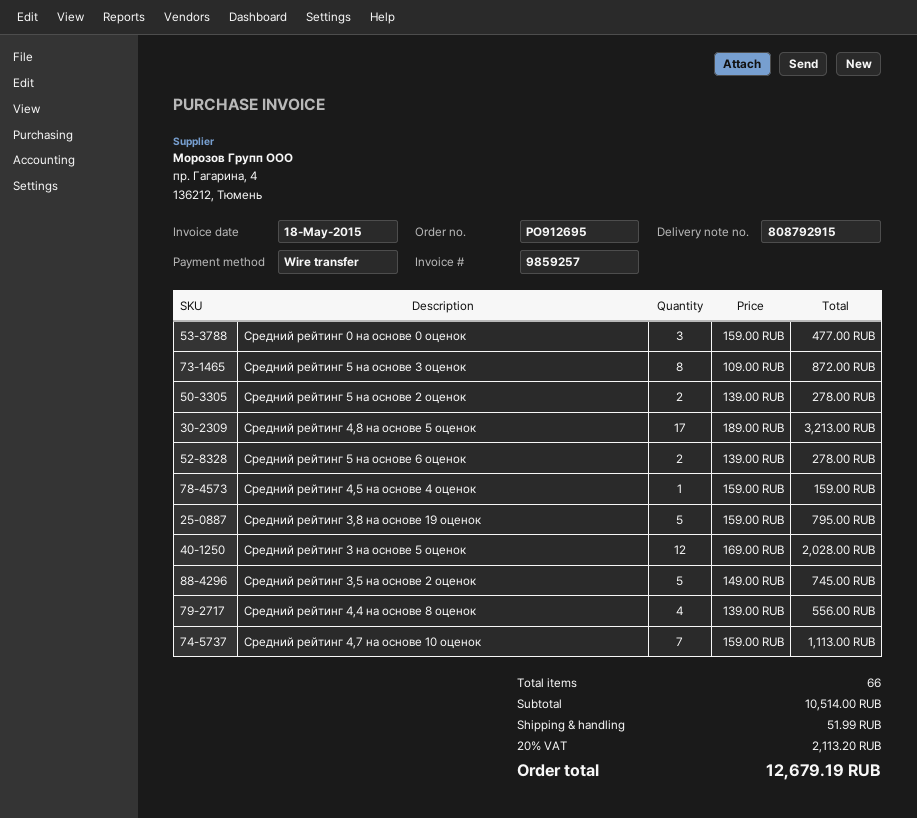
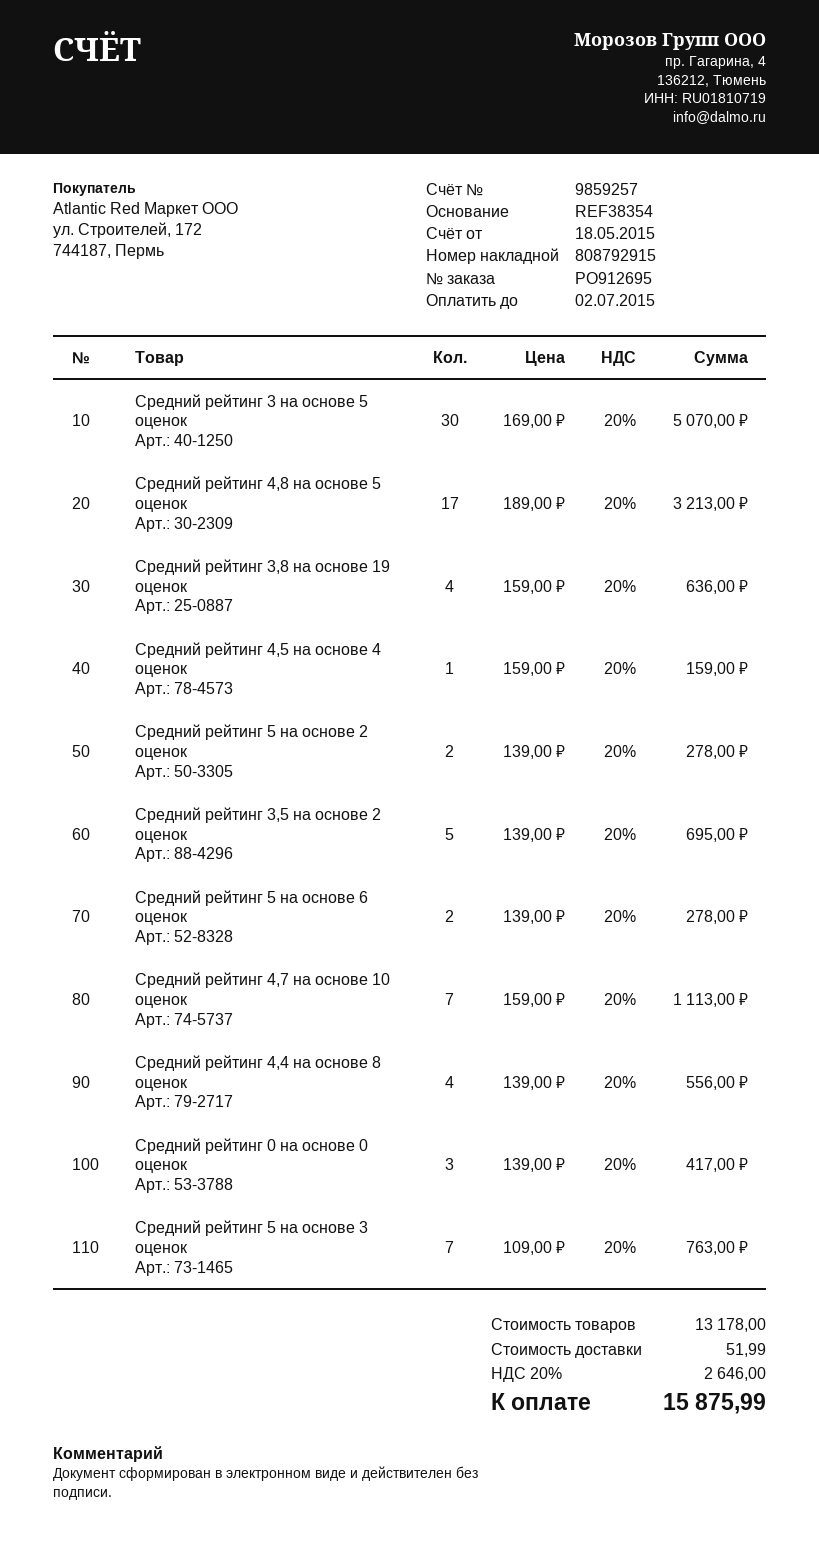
Средний рейтинг 0 на основе 0 оценок: 3 x 159.00 = 477.00 -> 3 x 139.00 = 417.00
Средний рейтинг 5 на основе 3 оценок: 8 x 109.00 = 872.00 -> 7 x 109.00 = 763.00
Средний рейтинг 3,8 на основе 19 оценок: 5 x 159.00 = 795.00 -> 4 x 159.00 = 636.00
Средний рейтинг 3 на основе 5 оценок: 12 x 169.00 = 2028.00 -> 30 x 169.00 = 5070.00
Средний рейтинг 3,5 на основе 2 оценок: 5 x 149.00 = 745.00 -> 5 x 139.00 = 695.00
subtotal: 10514.00 -> 13178.00
tax: 20% = 2113.20 -> 20% = 2646.00
total: 12679.19 -> 15875.99

